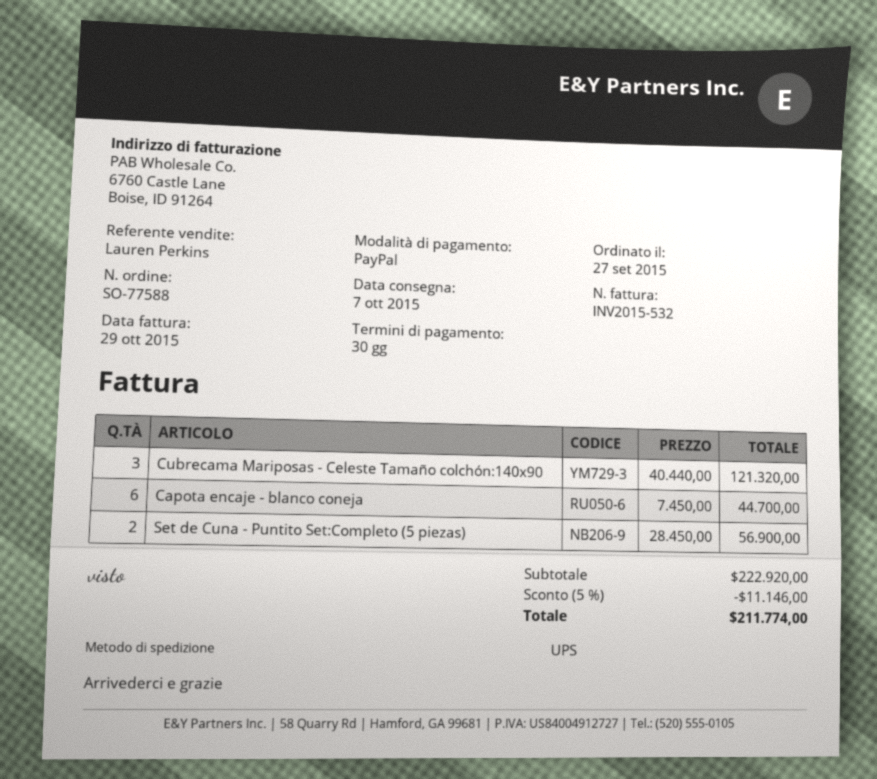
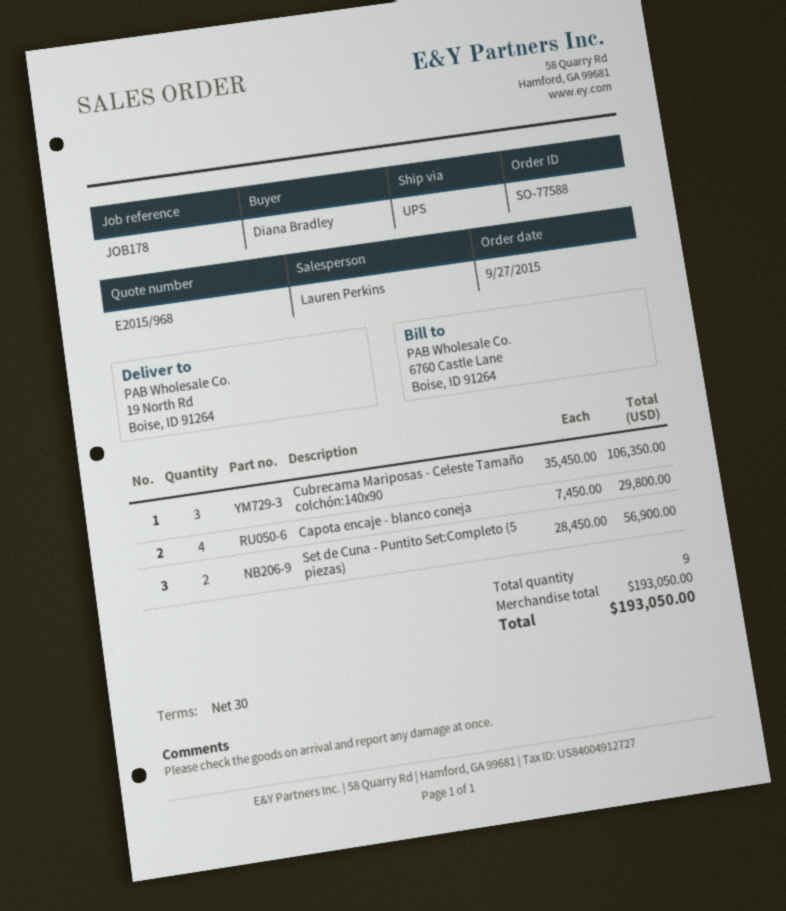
Cubrecama Mariposas - Celeste Tamaño colchón:140x90: 3 x 40440.00 = 121320.00 -> 3 x 35450.00 = 106350.00
Capota encaje - blanco coneja: 6 x 7450.00 = 44700.00 -> 4 x 7450.00 = 29800.00
subtotal: 222920.00 -> 193050.00
discount: 5% = 11146.00 -> none
total: 211774.00 -> 193050.00

